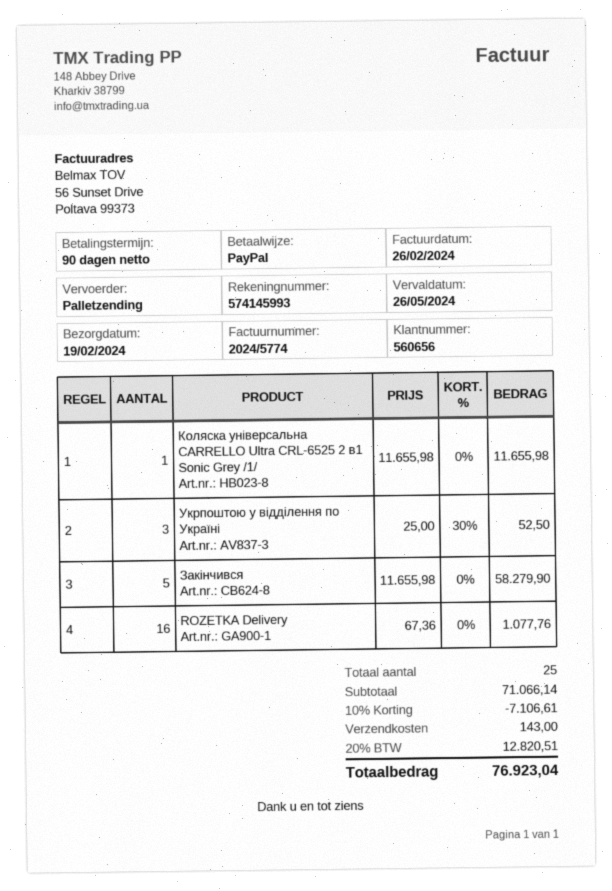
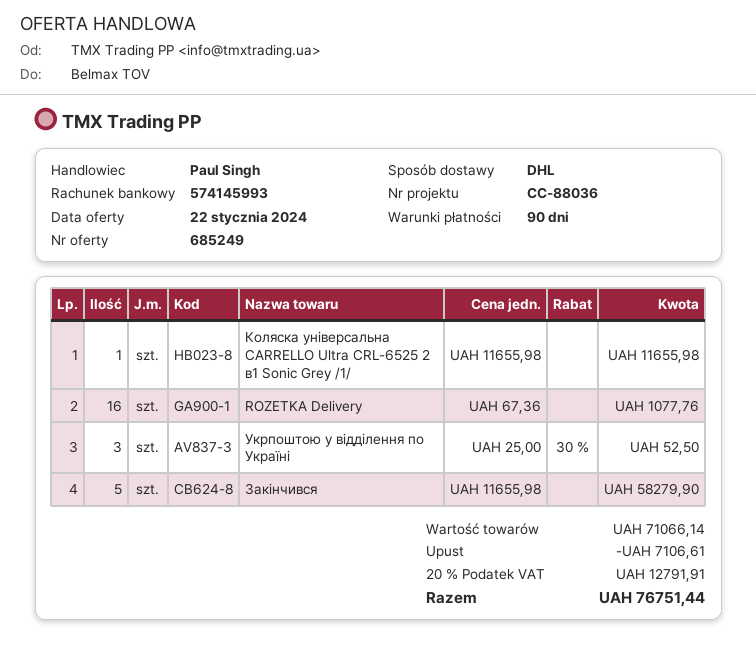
shipping method: pallet freight -> DHL
shipping: 143.00 -> none
tax: 20% = 12820.51 -> 20% = 12791.91
total: 76923.04 -> 76751.44

